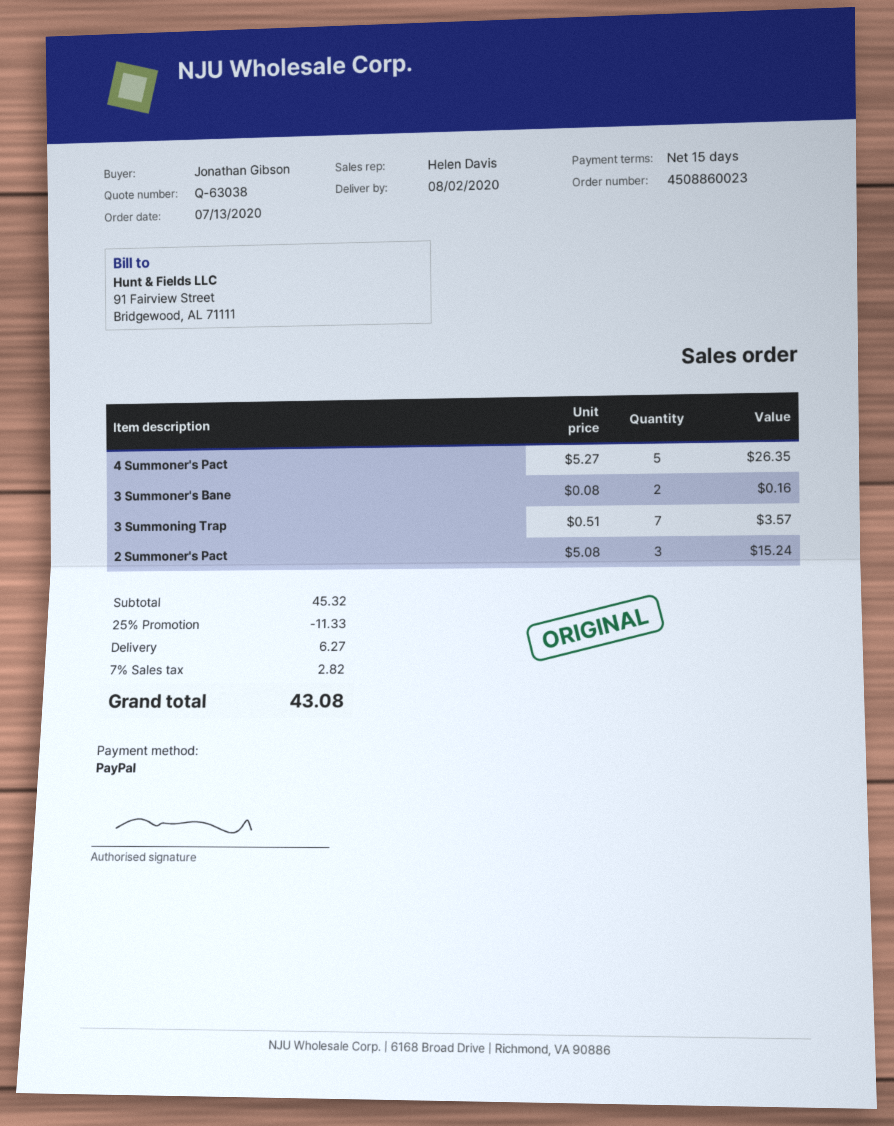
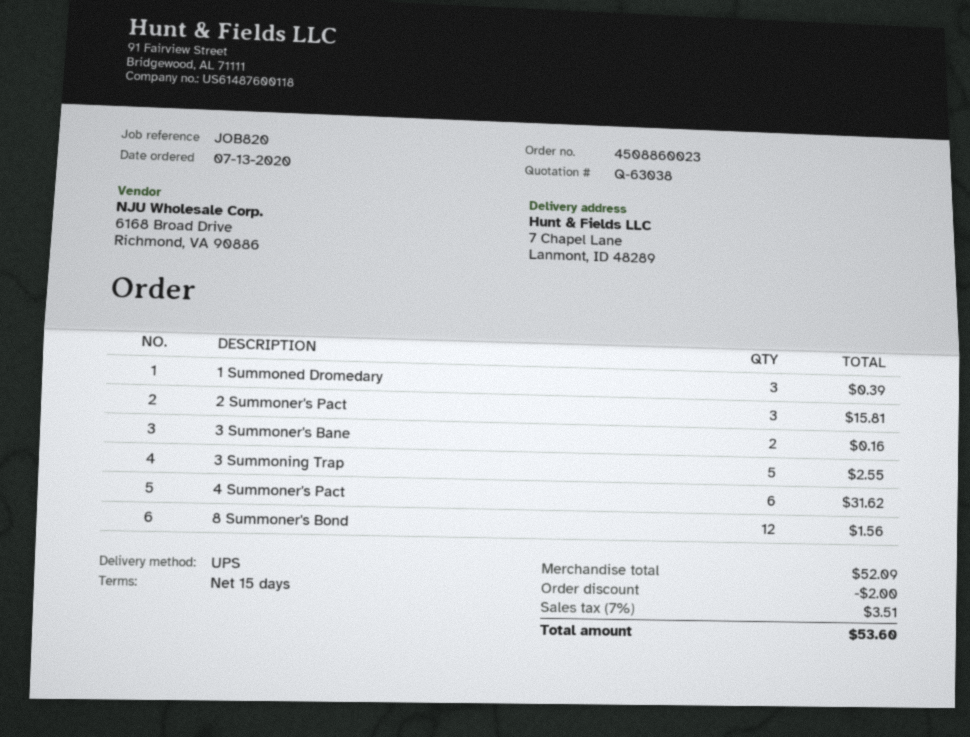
4 Summoner's Pact: 5 for 26.35 -> 6 for 31.62
3 Summoning Trap: 7 for 3.57 -> 5 for 2.55
2 Summoner's Pact: 3 for 15.24 -> 3 for 15.81
1 Summoned Dromedary: none -> 3 for 0.39
8 Summoner's Bond: none -> 12 for 1.56
subtotal: 45.32 -> 52.09
discount: 11.33 -> 2.00
shipping: 6.27 -> none
tax: 7% = 2.82 -> 7% = 3.51
total: 43.08 -> 53.60

